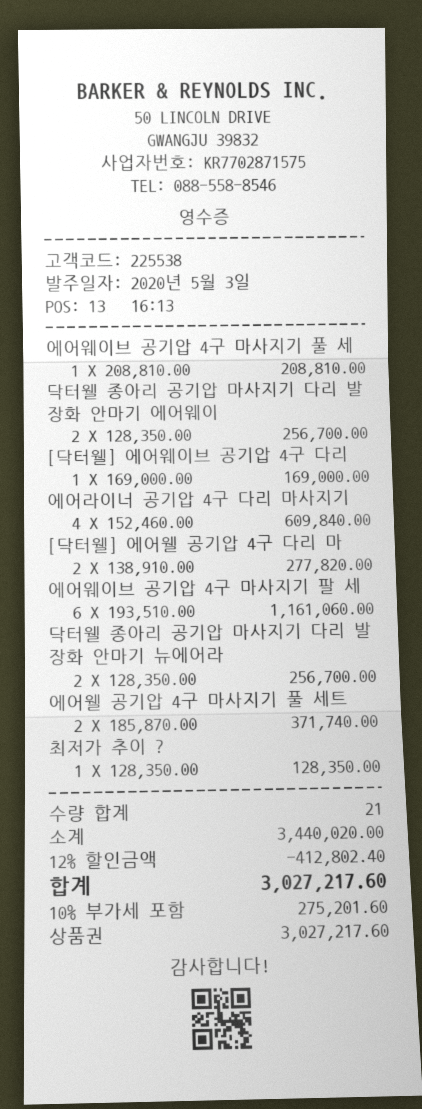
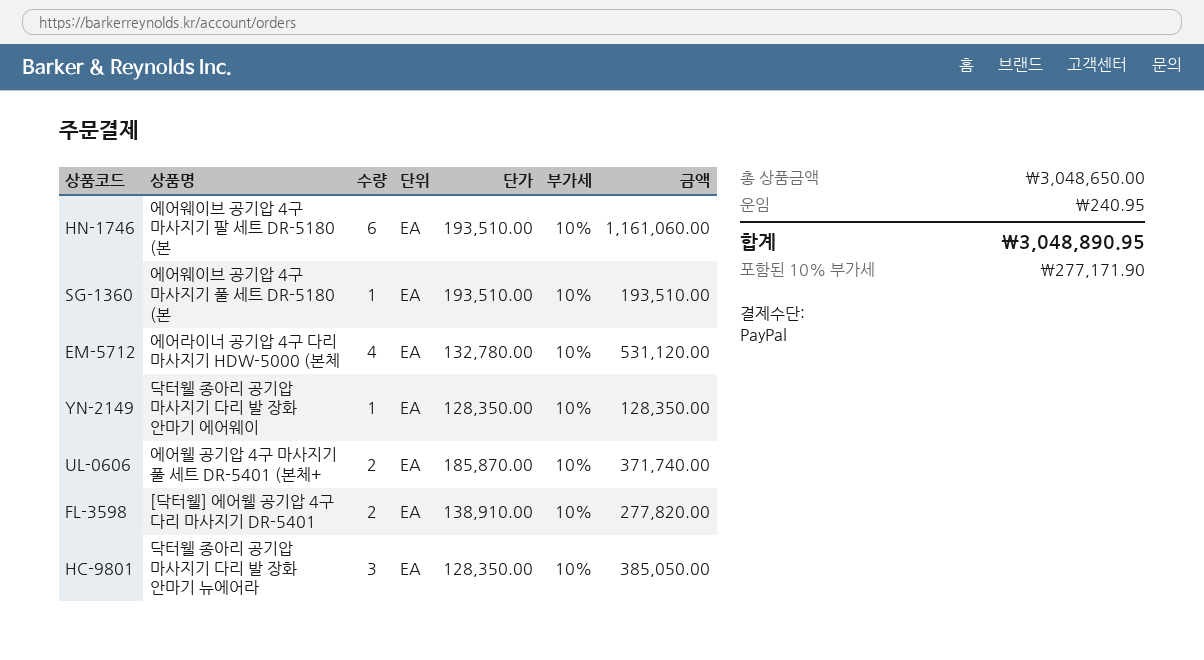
payment method: gift card -> PayPal
에어웨이브 공기압 4구 마사지기 풀 세: 1 x 208810.00 = 208810.00 -> 1 x 193510.00 = 193510.00
닥터웰 종아리 공기압 마사지기 다리 발 장화 안마기 에어웨이: 2 x 128350.00 = 256700.00 -> 1 x 128350.00 = 128350.00
[닥터웰] 에어웨이브 공기압 4구 다리: 1 x 169000.00 = 169000.00 -> none
에어라이너 공기압 4구 다리 마사지기: 4 x 152460.00 = 609840.00 -> 4 x 132780.00 = 531120.00
닥터웰 종아리 공기압 마사지기 다리 발 장화 안마기 뉴에어라: 2 x 128350.00 = 256700.00 -> 3 x 128350.00 = 385050.00
최저가 추이 ?: 1 x 128350.00 = 128350.00 -> none
subtotal: 3440020.00 -> 3048650.00
discount: 12% = 412802.40 -> none
shipping: none -> 240.95
tax: 10% = 275201.60 -> 10% = 277171.90
total: 3027217.60 -> 3048890.95

